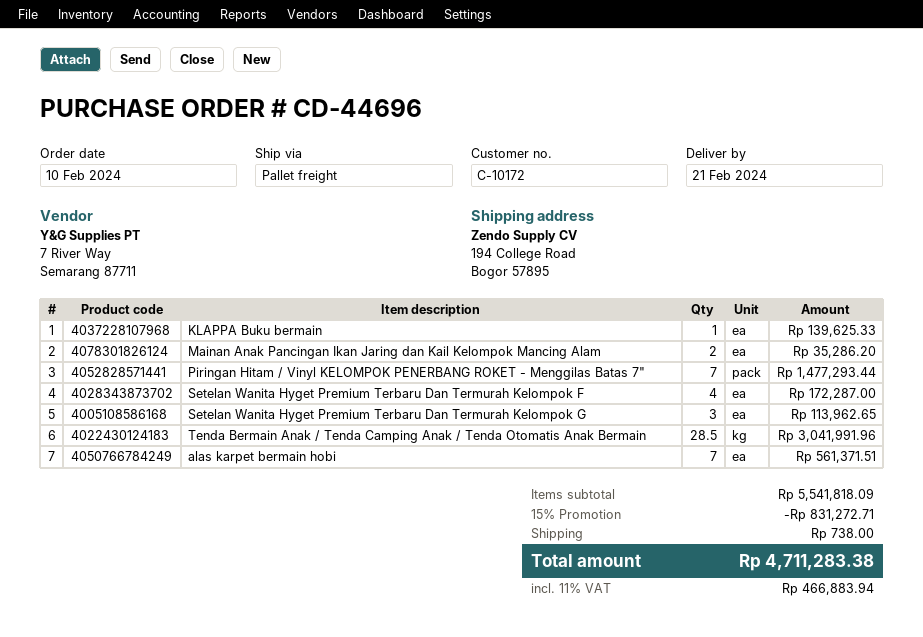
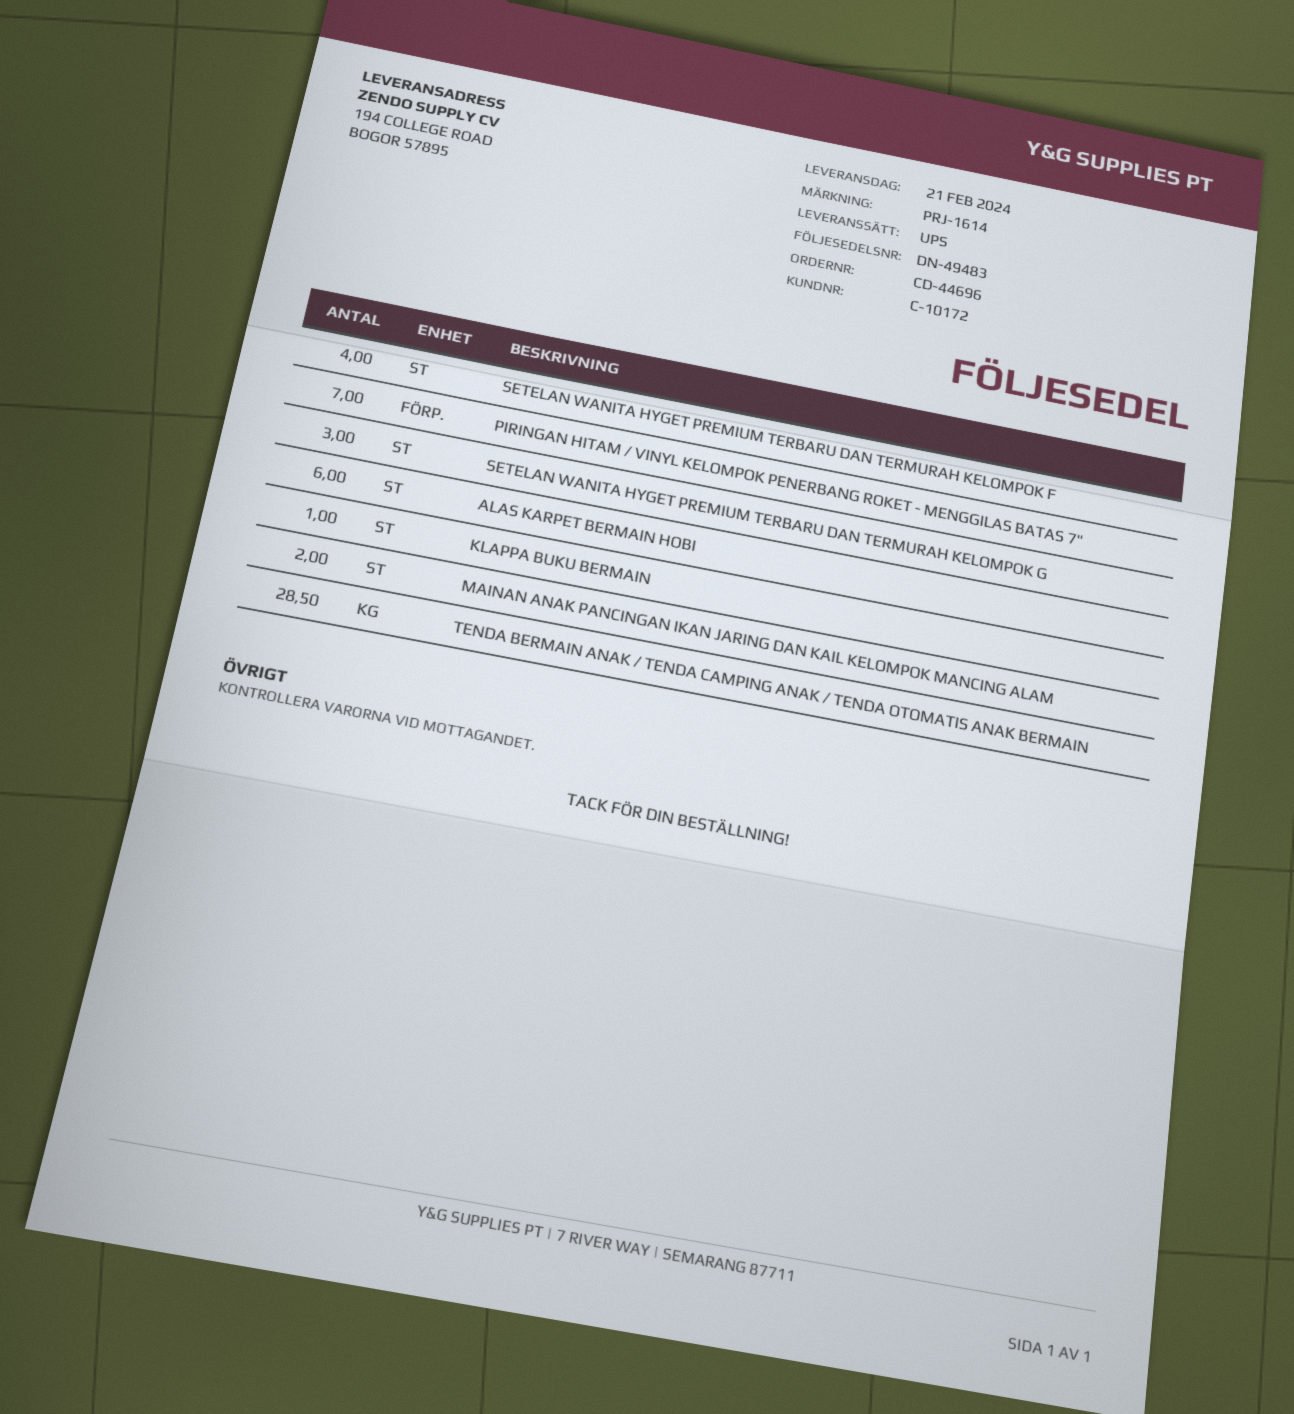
shipping method: pallet freight -> UPS
alas karpet bermain hobi: 7 -> 6

